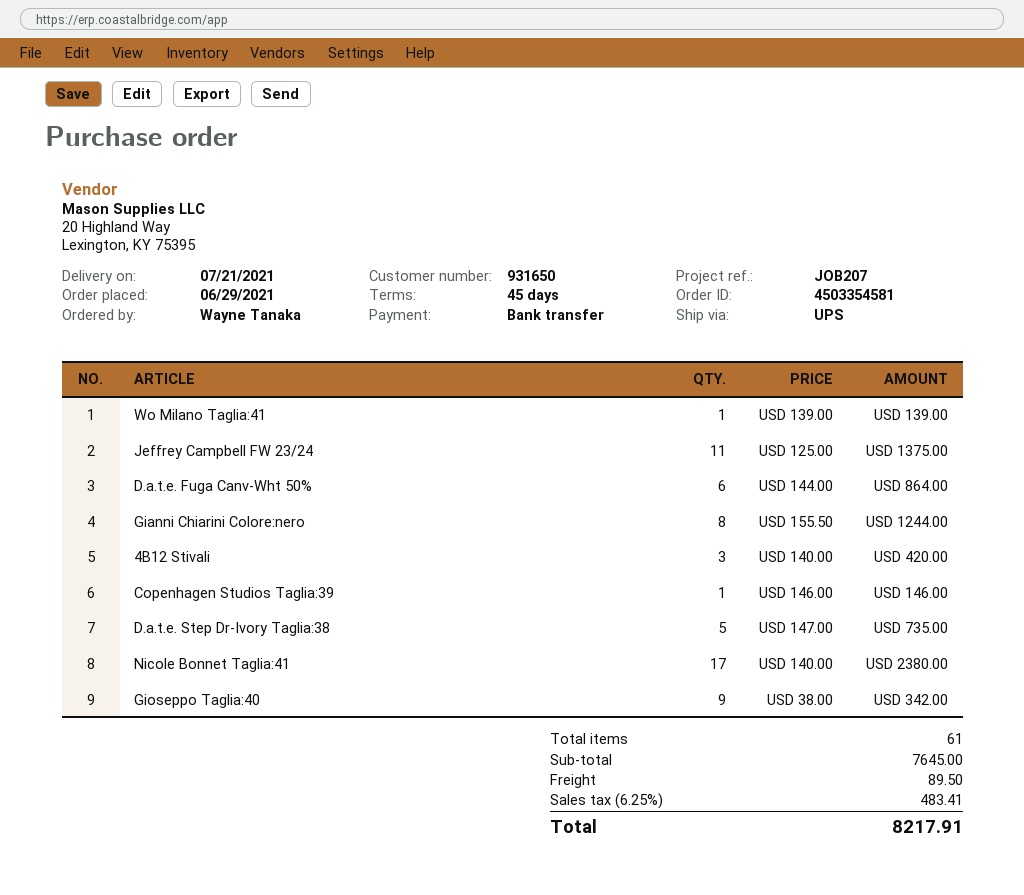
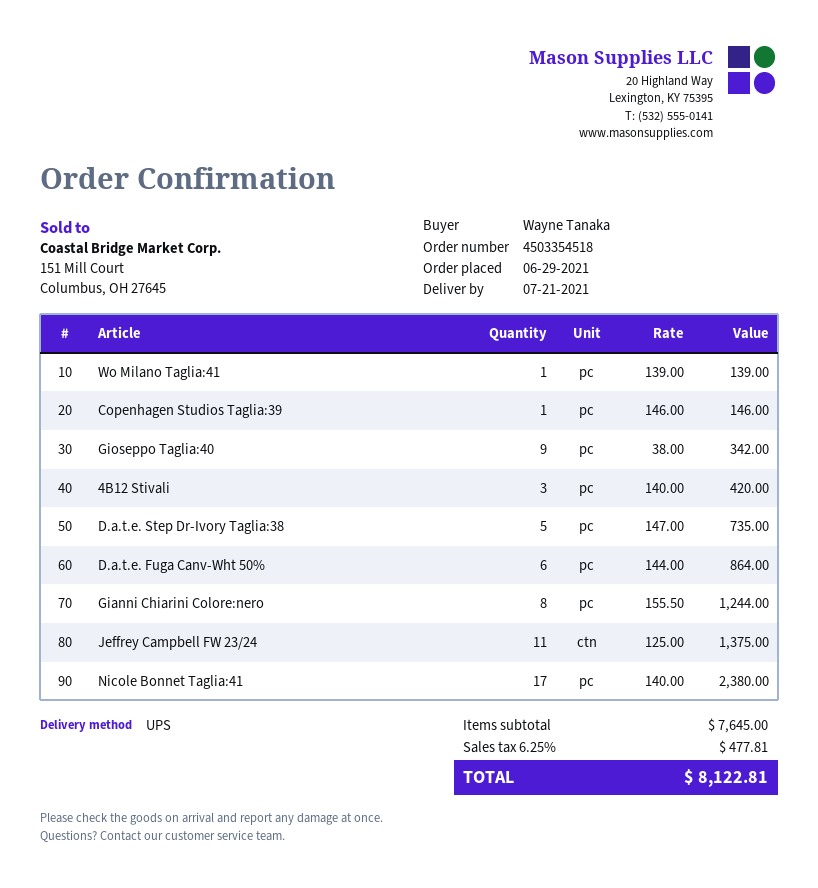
order number: 4503354581 -> 4503354518
shipping: 89.50 -> none
tax: 6.25% = 483.41 -> 6.25% = 477.81
total: 8217.91 -> 8122.81

